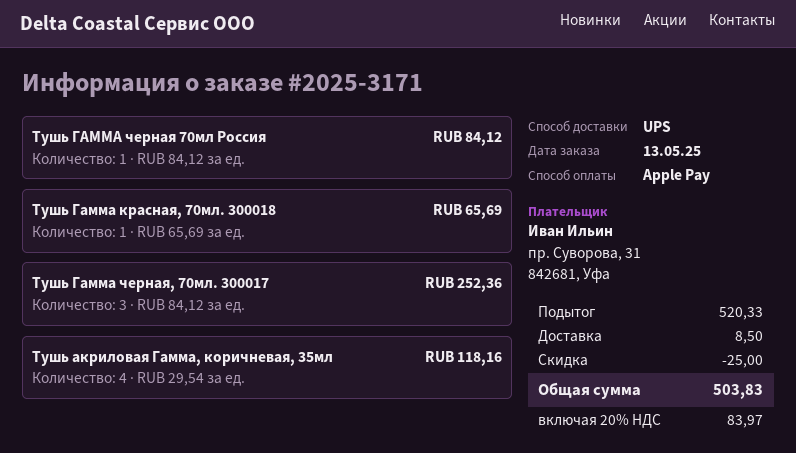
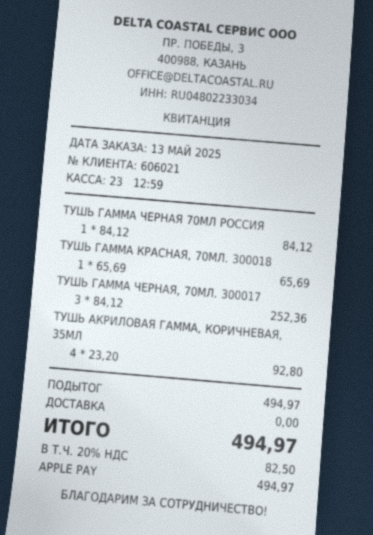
Тушь акриловая Гамма, коричневая, 35мл: 4 x 29.54 = 118.16 -> 4 x 23.20 = 92.80
subtotal: 520.33 -> 494.97
discount: 25.00 -> none
shipping: 8.50 -> 0.00
tax: 20% = 83.97 -> 20% = 82.50
total: 503.83 -> 494.97

